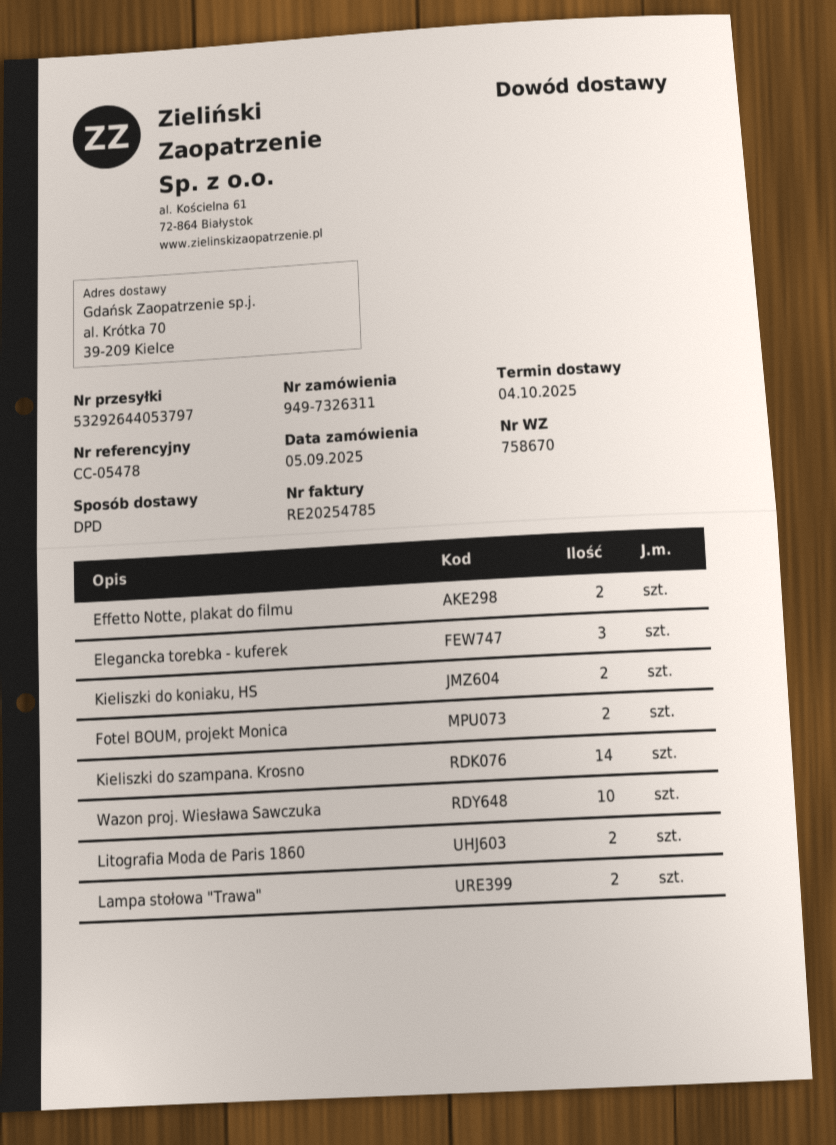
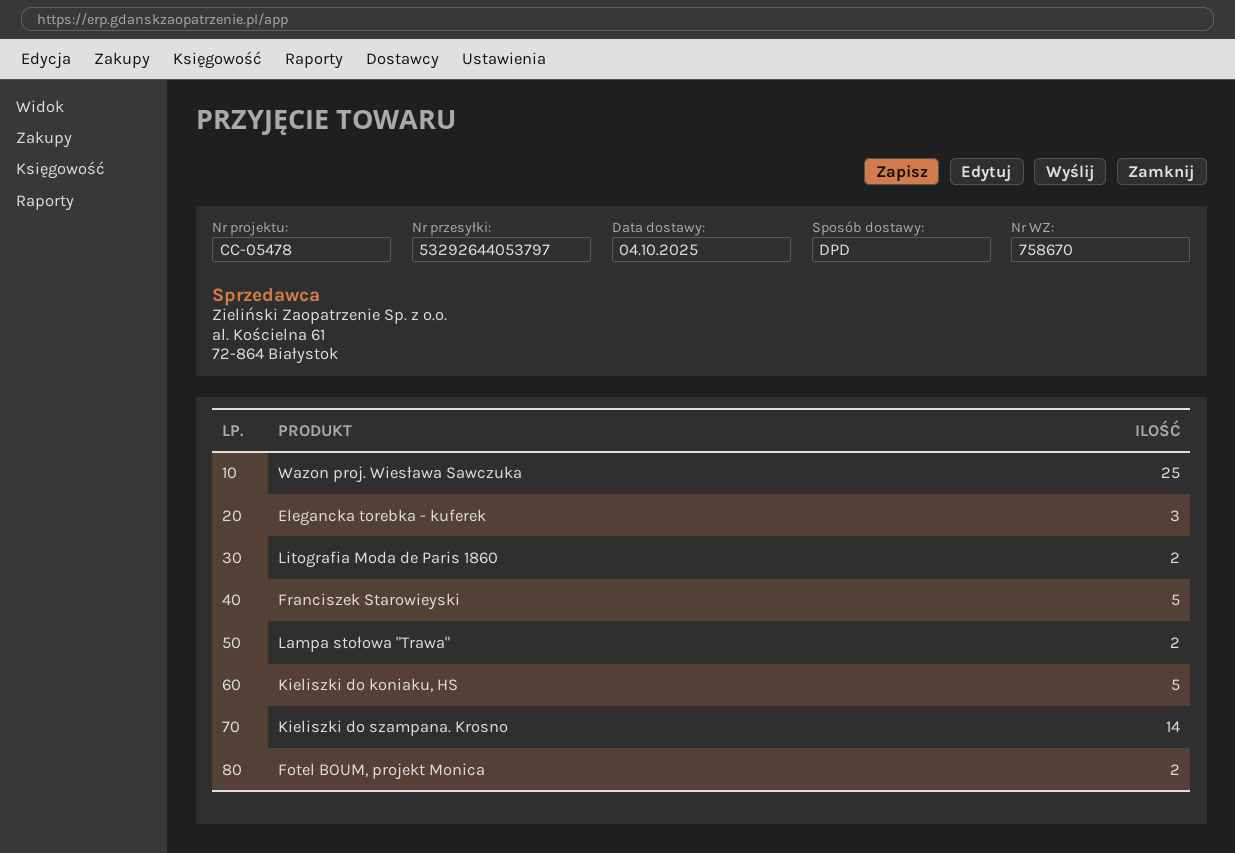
Effetto Notte, plakat do filmu: 2 -> none
Kieliszki do koniaku, HS: 2 -> 5
Wazon proj. Wiesława Sawczuka: 10 -> 25
Franciszek Starowieyski: none -> 5

